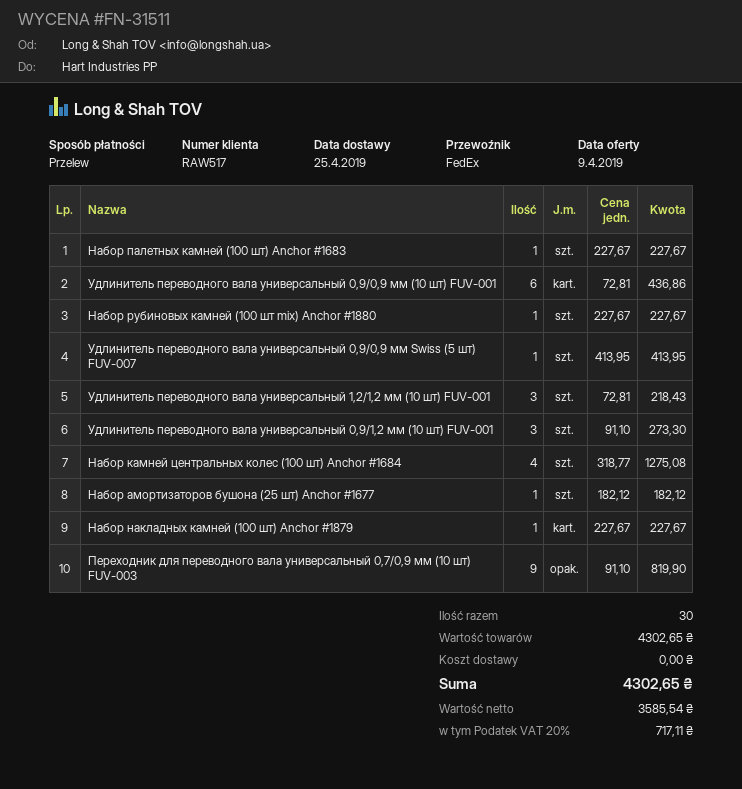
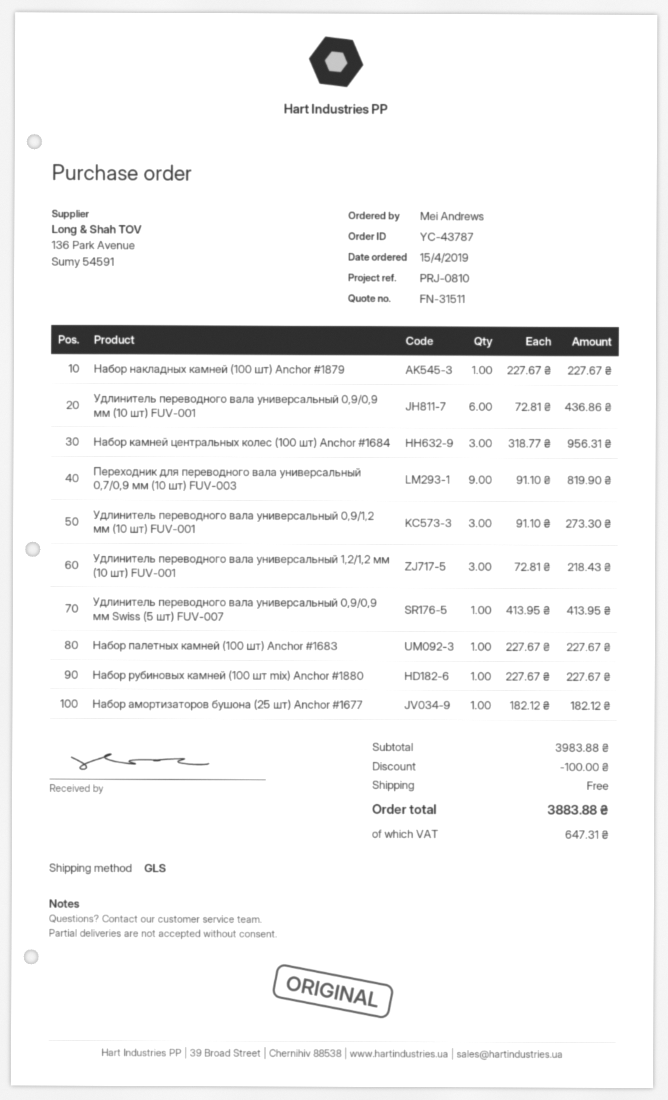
shipping method: FedEx -> GLS
Набор камней центральных колес (100 шт) Anchor #1684: 4 x 318.77 = 1275.08 -> 3 x 318.77 = 956.31
subtotal: 4302.65 -> 3983.88
discount: none -> 100.00
tax: 717.11 -> 647.31
total: 4302.65 -> 3883.88

